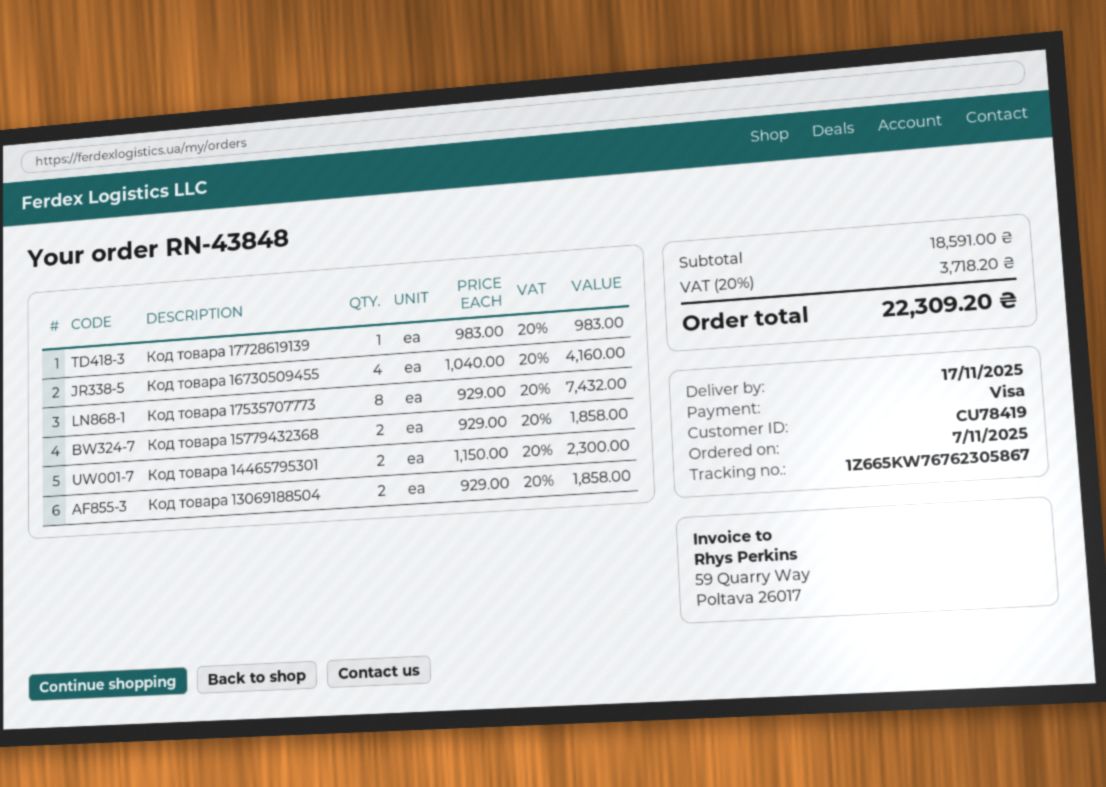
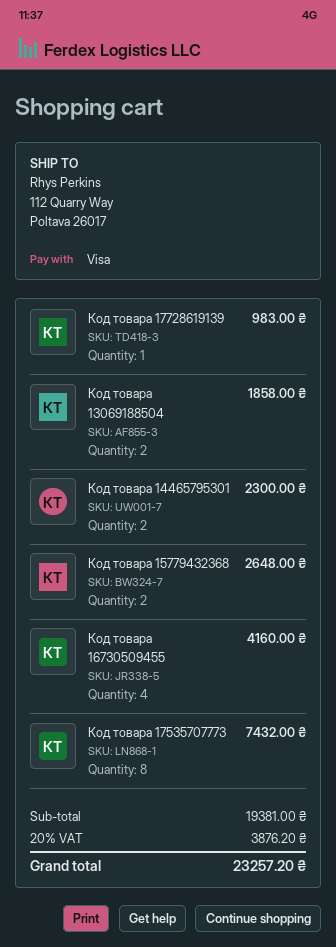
Код товара 15779432368: 2 for 1858.00 -> 2 for 2648.00
subtotal: 18591.00 -> 19381.00
tax: 20% = 3718.20 -> 20% = 3876.20
total: 22309.20 -> 23257.20

